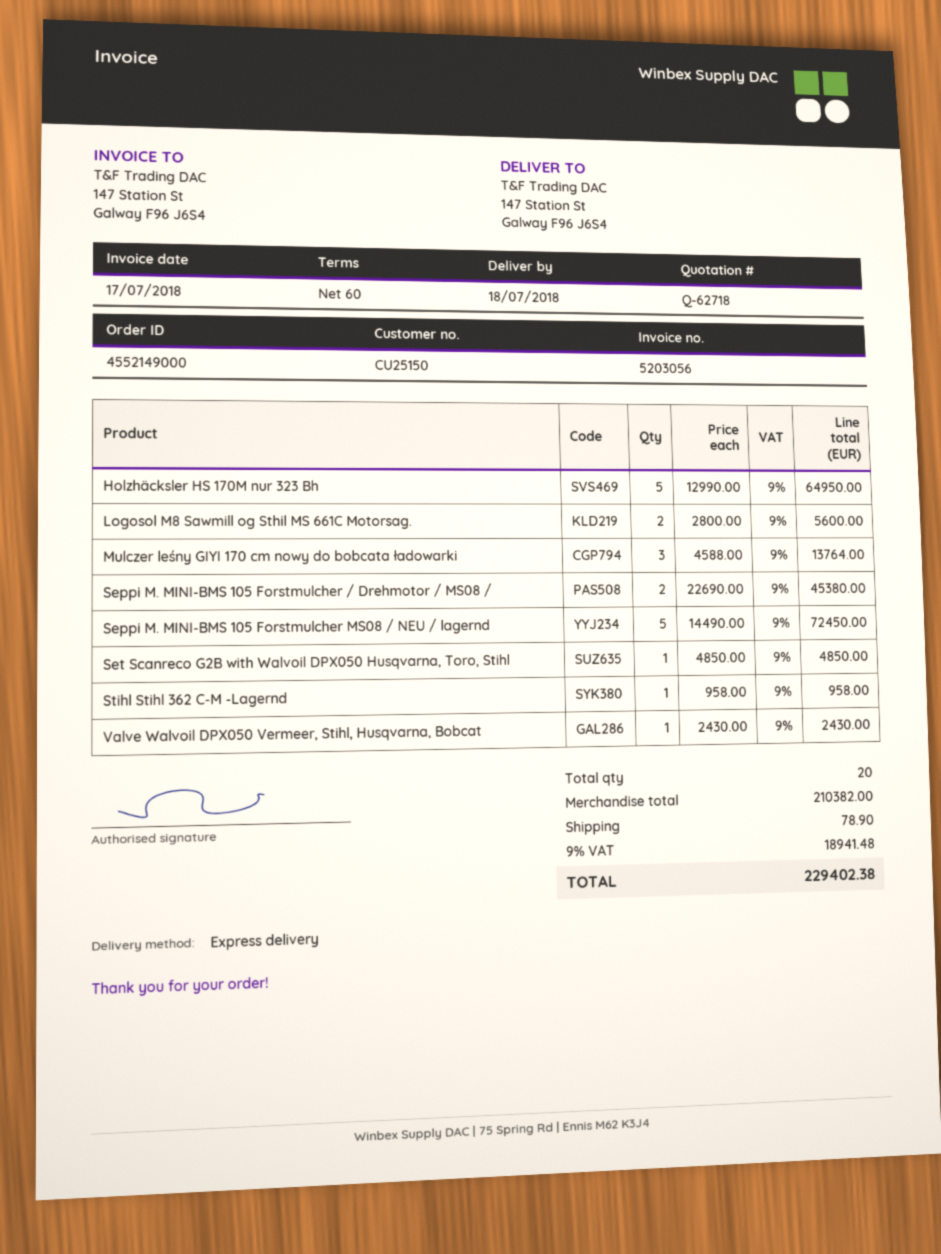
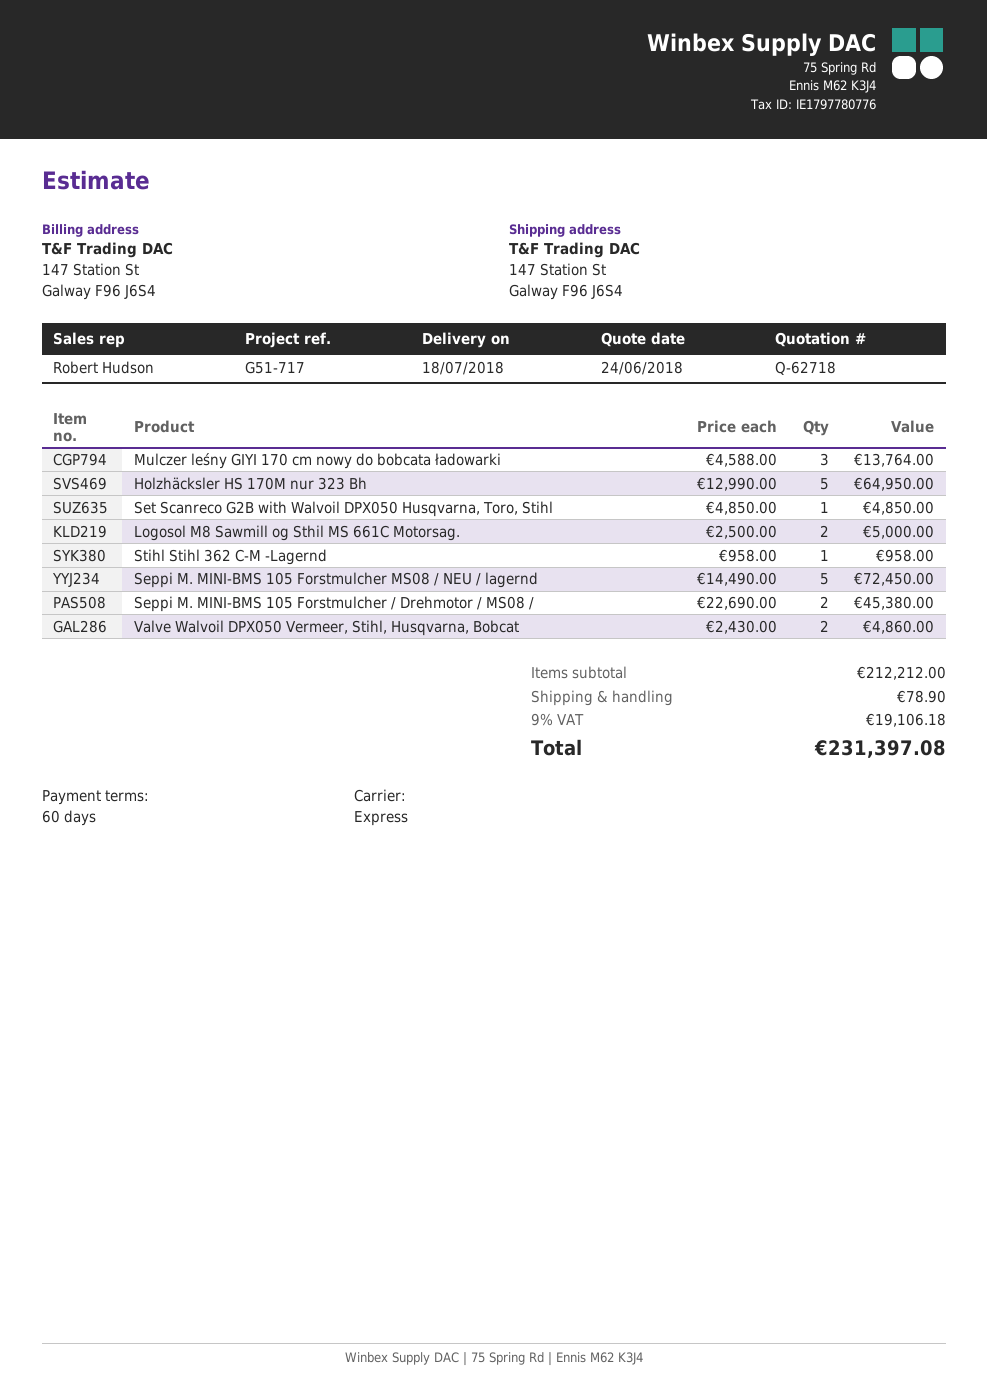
Logosol M8 Sawmill og Sthil MS 661C Motorsag.: 2 x 2800.00 = 5600.00 -> 2 x 2500.00 = 5000.00
Valve Walvoil DPX050 Vermeer, Stihl, Husqvarna, Bobcat: 1 x 2430.00 = 2430.00 -> 2 x 2430.00 = 4860.00
subtotal: 210382.00 -> 212212.00
tax: 9% = 18941.48 -> 9% = 19106.18
total: 229402.38 -> 231397.08

